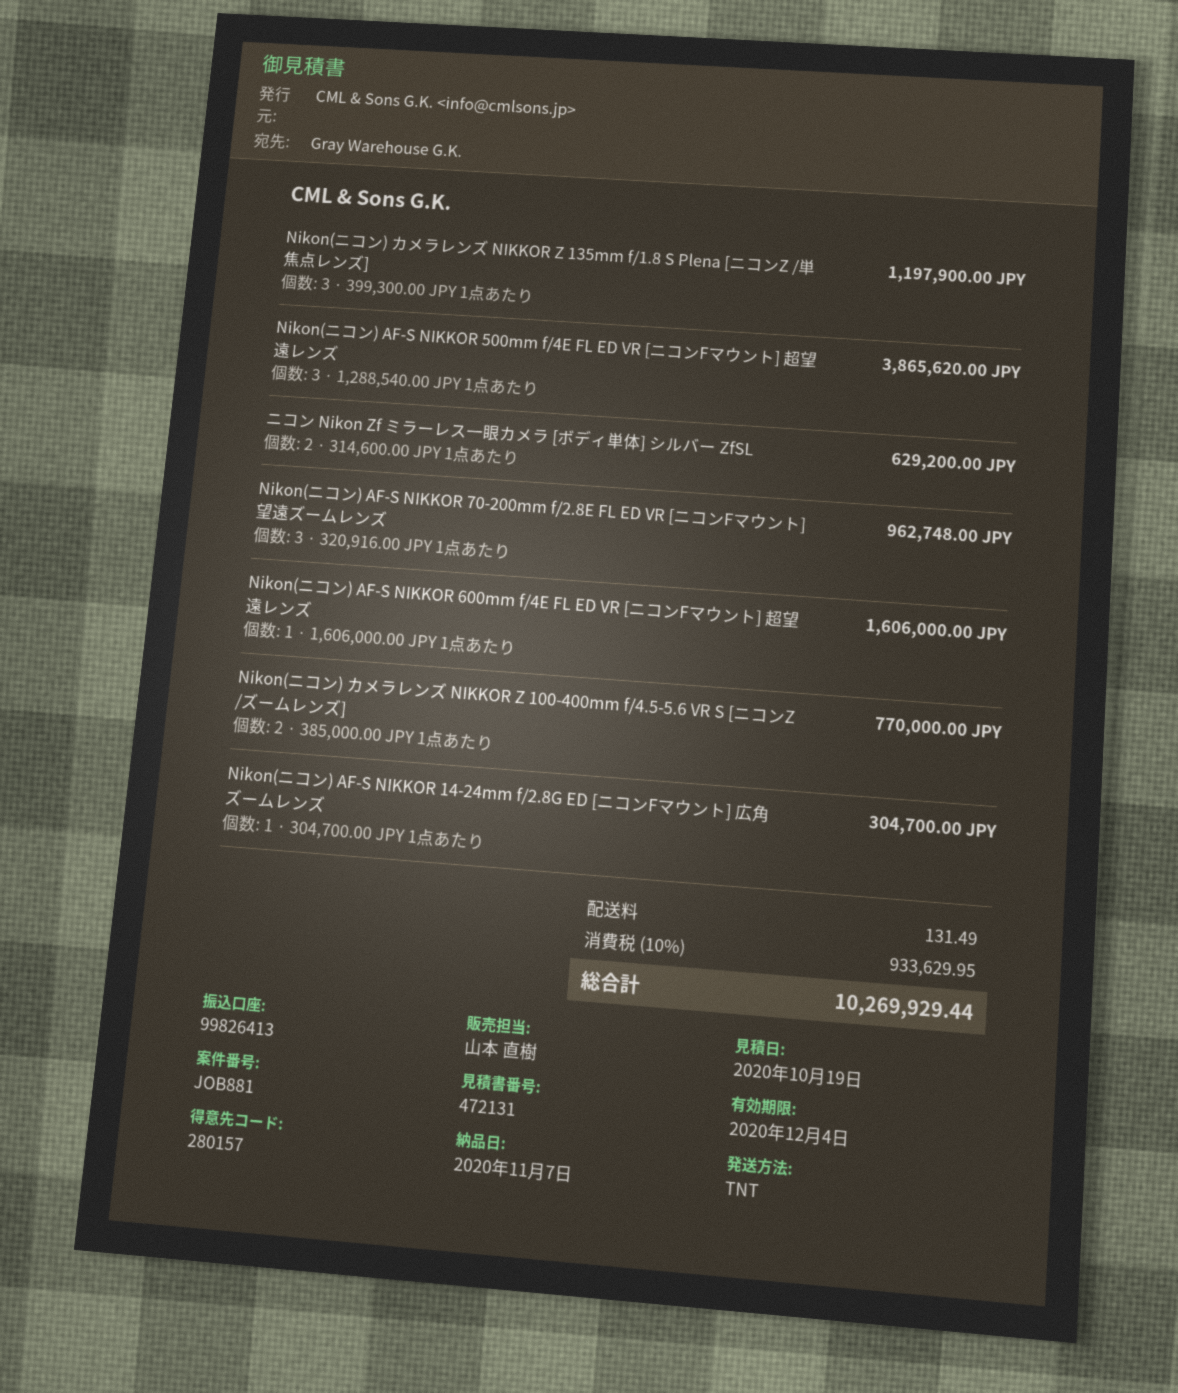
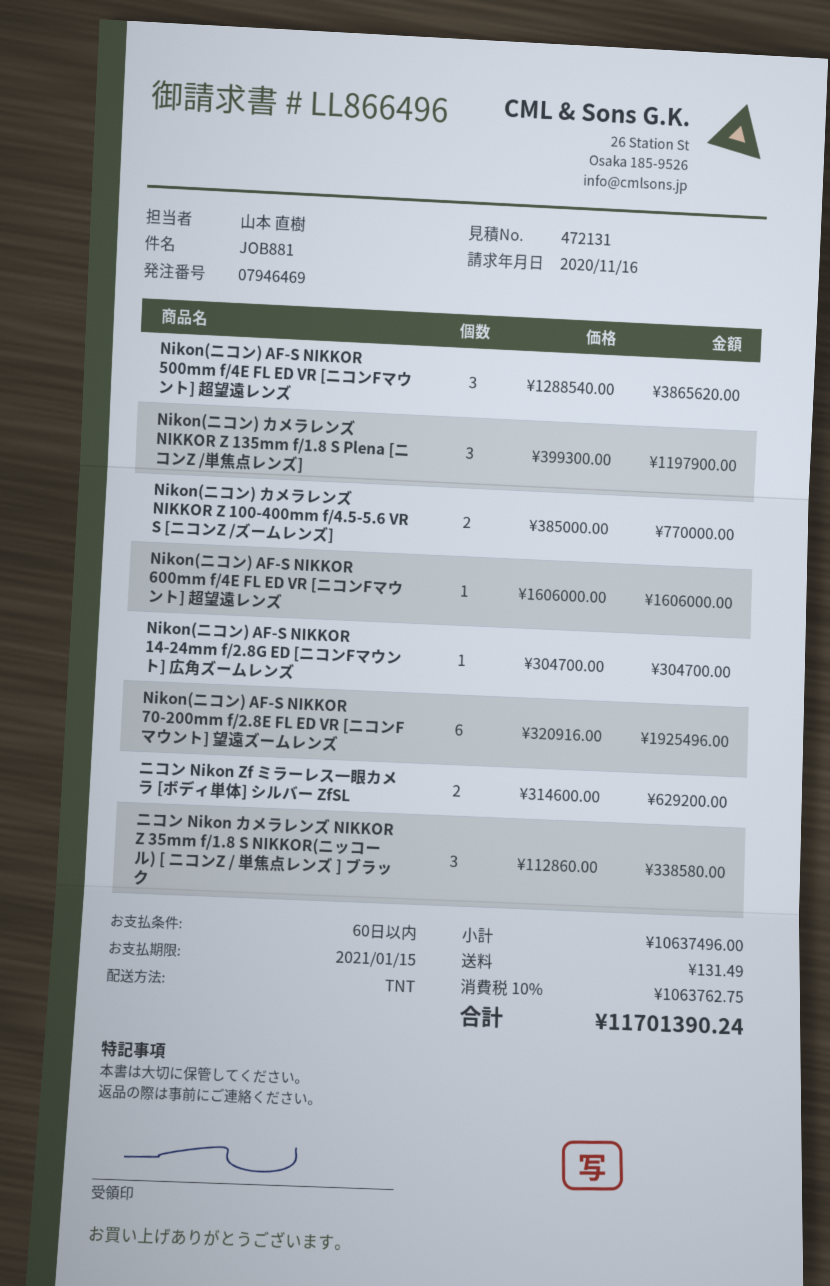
Nikon(ニコン) AF-S NIKKOR 70-200mm f/2.8E FL ED VR [ニコンFマウント] 望遠ズームレンズ: 3 x 320916.00 = 962748.00 -> 6 x 320916.00 = 1925496.00
ニコン Nikon カメラレンズ NIKKOR Z 35mm f/1.8 S NIKKOR(ニッコール) [ ニコンZ / 単焦点レンズ ] ブラック: none -> 3 x 112860.00 = 338580.00
tax: 10% = 933629.95 -> 10% = 1063762.75
total: 10269929.44 -> 11701390.24

